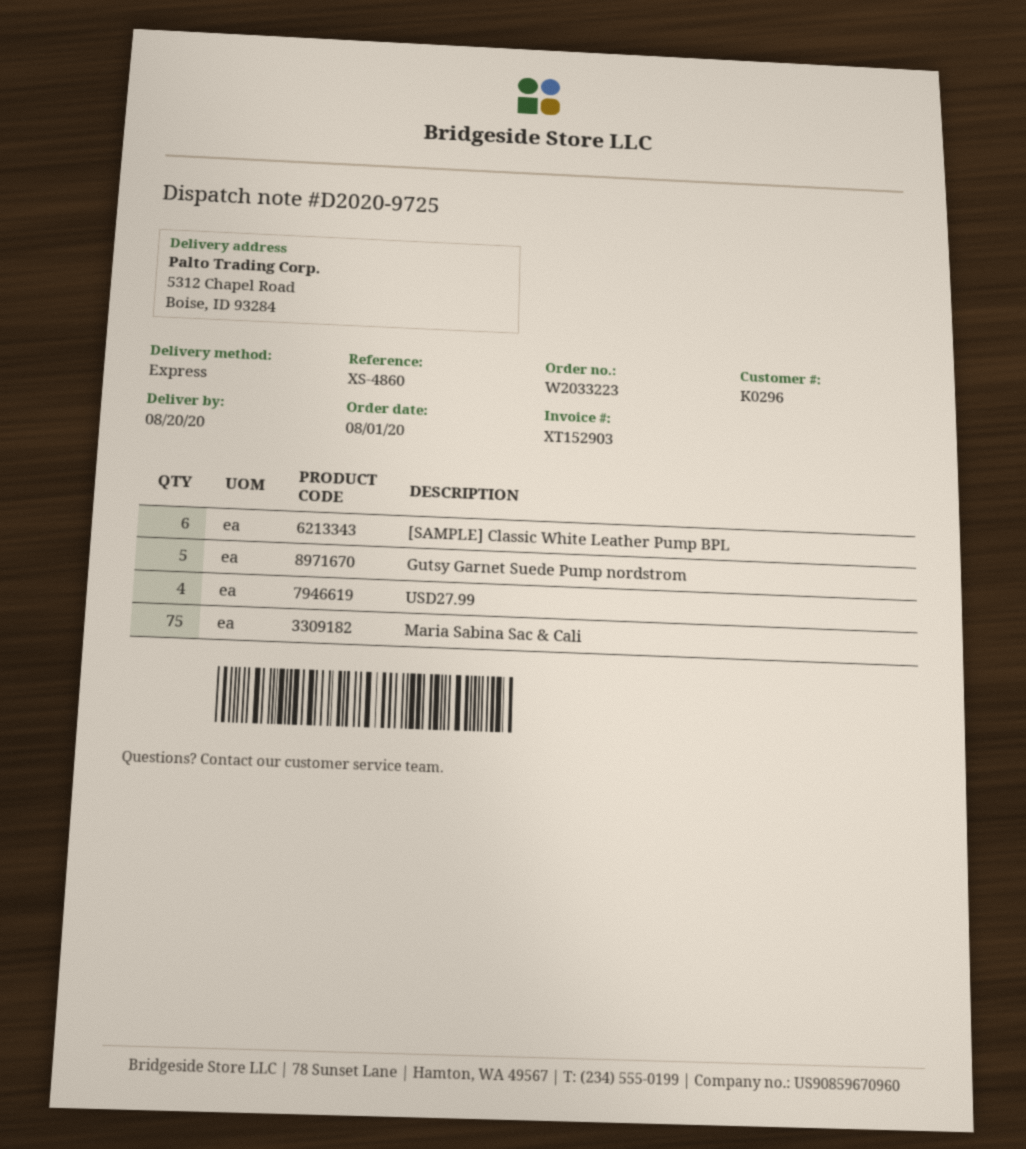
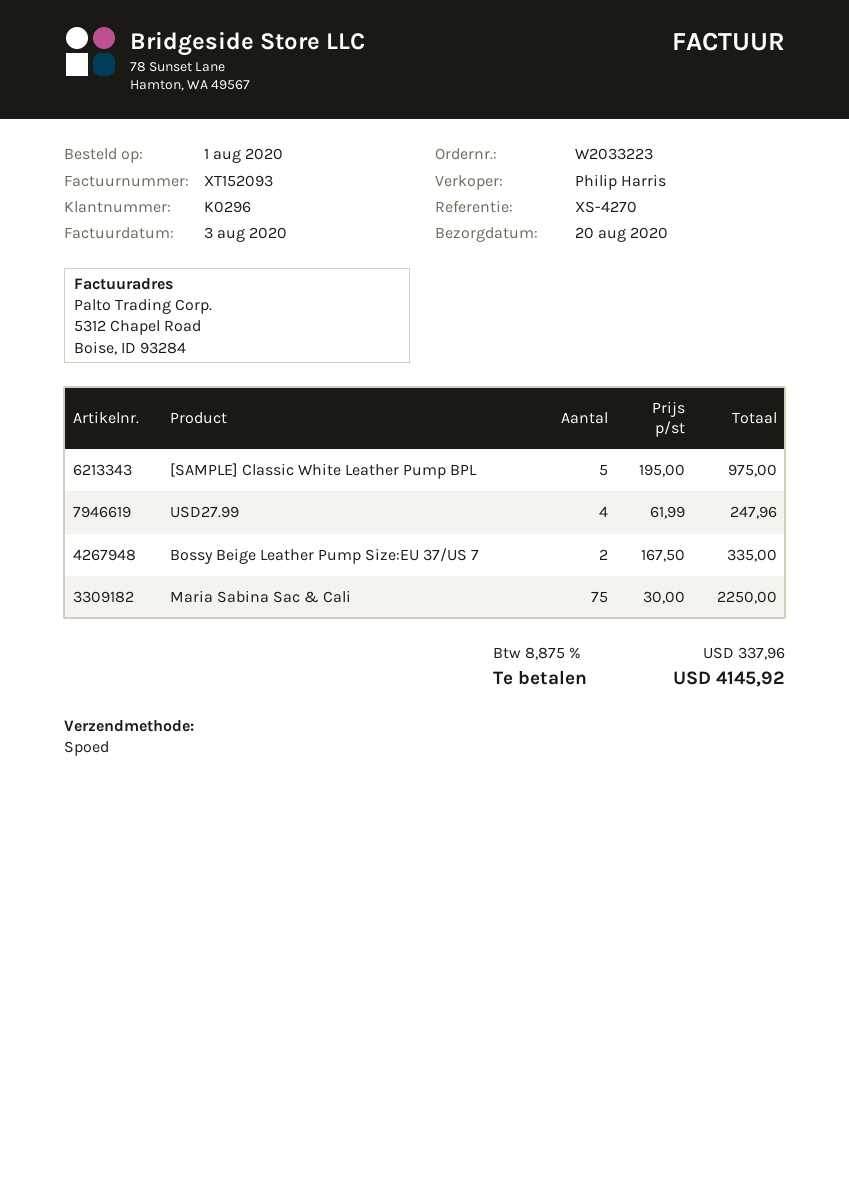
invoice number: XT152903 -> XT152093
reference: XS-4860 -> XS-4270
[SAMPLE] Classic White Leather Pump BPL: 6 -> 5
Gutsy Garnet Suede Pump nordstrom: 5 -> none
Bossy Beige Leather Pump Size:EU 37/US 7: none -> 2

